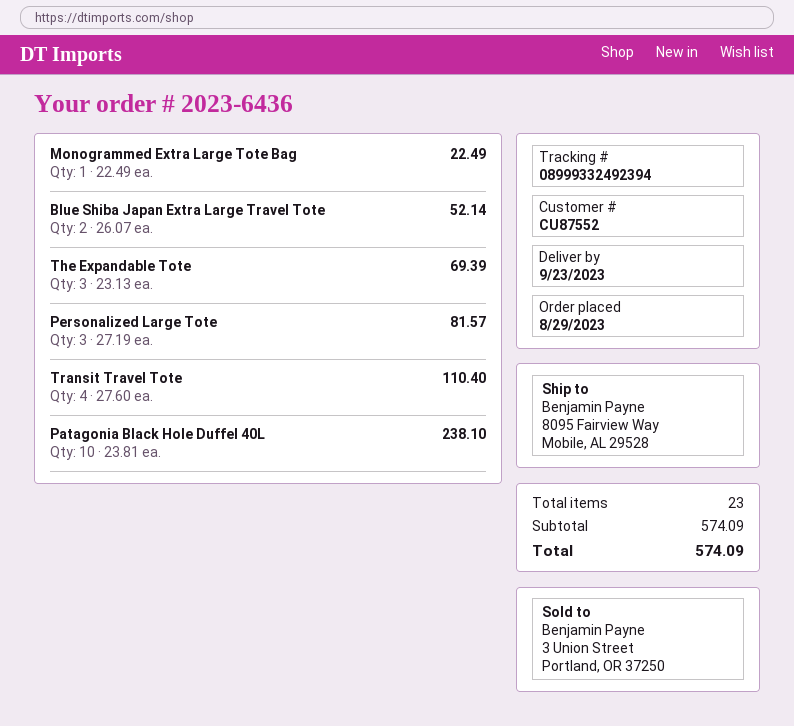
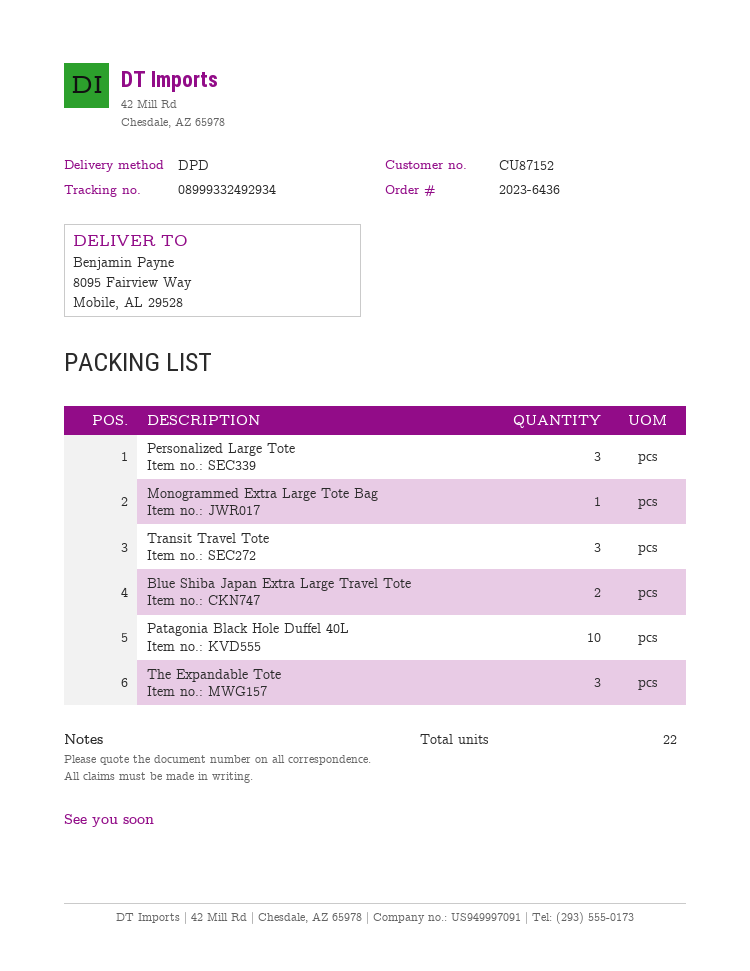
customer number: CU87552 -> CU87152
tracking number: 08999332492394 -> 08999332492934
Transit Travel Tote: 4 -> 3
total quantity: 23 -> 22

